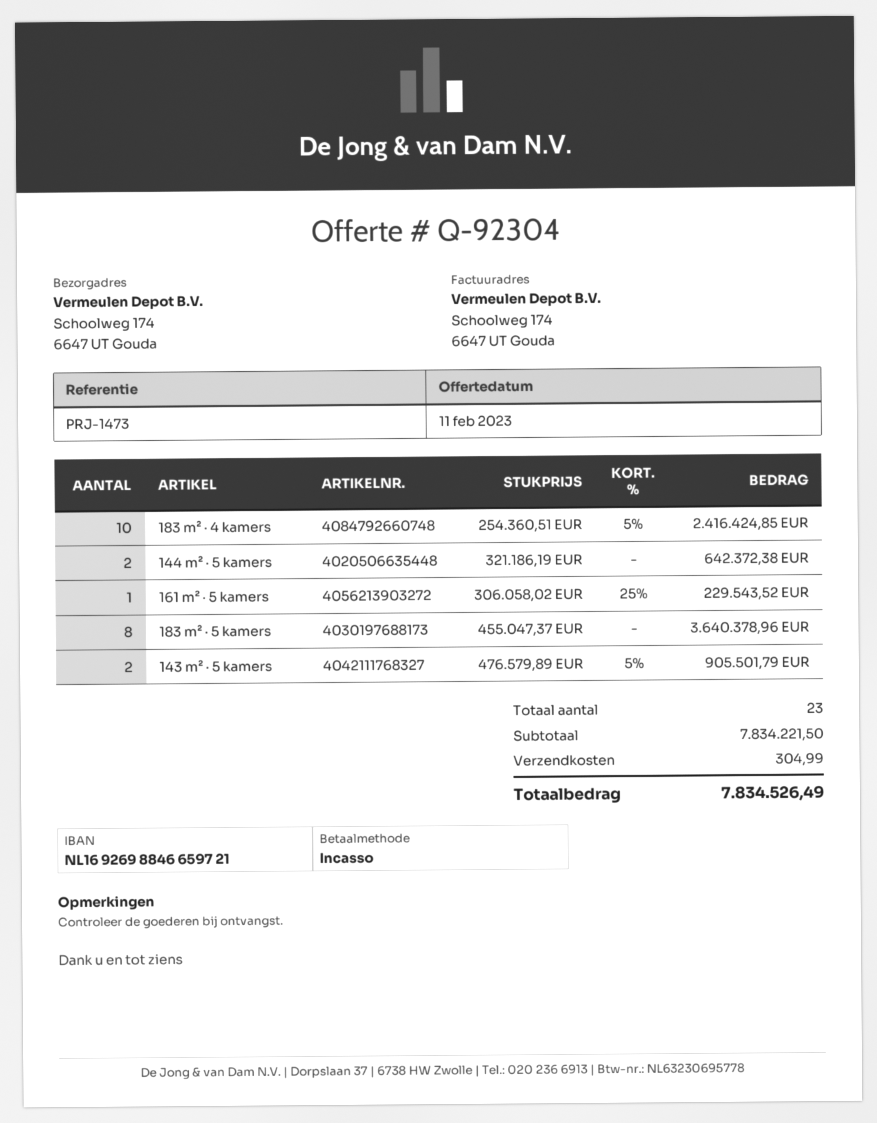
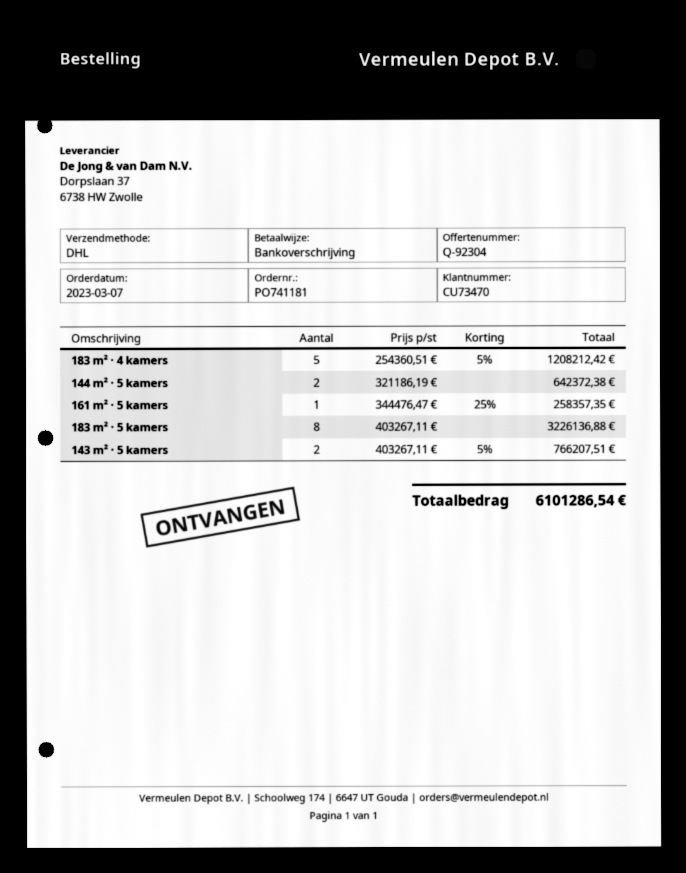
payment method: direct debit -> bank transfer
183 m² · 4 kamers: 10 x 254360.51 - 5% = 2416424.85 -> 5 x 254360.51 - 5% = 1208212.42
161 m² · 5 kamers: 1 x 306058.02 - 25% = 229543.52 -> 1 x 344476.47 - 25% = 258357.35
183 m² · 5 kamers: 8 x 455047.37 = 3640378.96 -> 8 x 403267.11 = 3226136.88
143 m² · 5 kamers: 2 x 476579.89 - 5% = 905501.79 -> 2 x 403267.11 - 5% = 766207.51
shipping: 304.99 -> none
total: 7834526.49 -> 6101286.54

